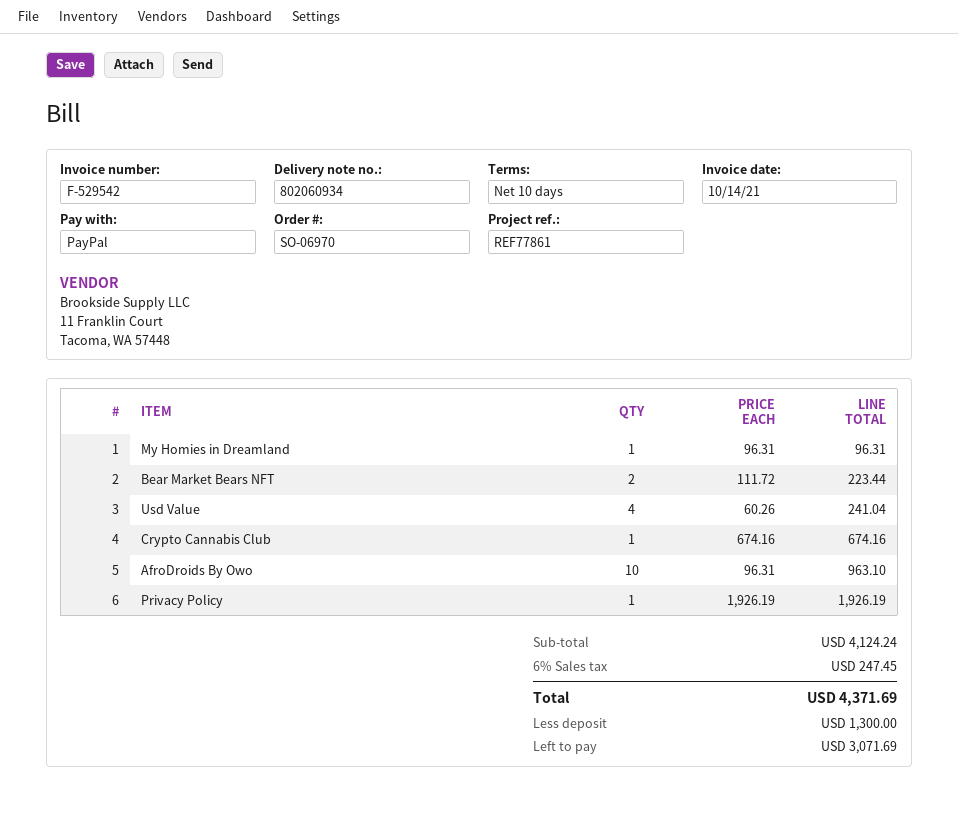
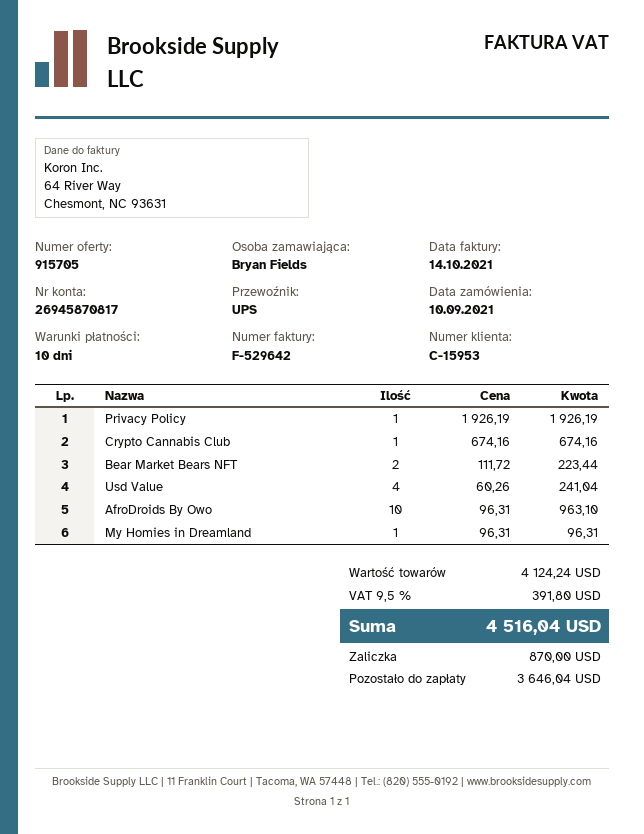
invoice number: F-529542 -> F-529642
tax: 6% = 247.45 -> 9.5% = 391.80
total: 4371.69 -> 4516.04
deposit: 1300.00 -> 870.00
balance: 3071.69 -> 3646.04

